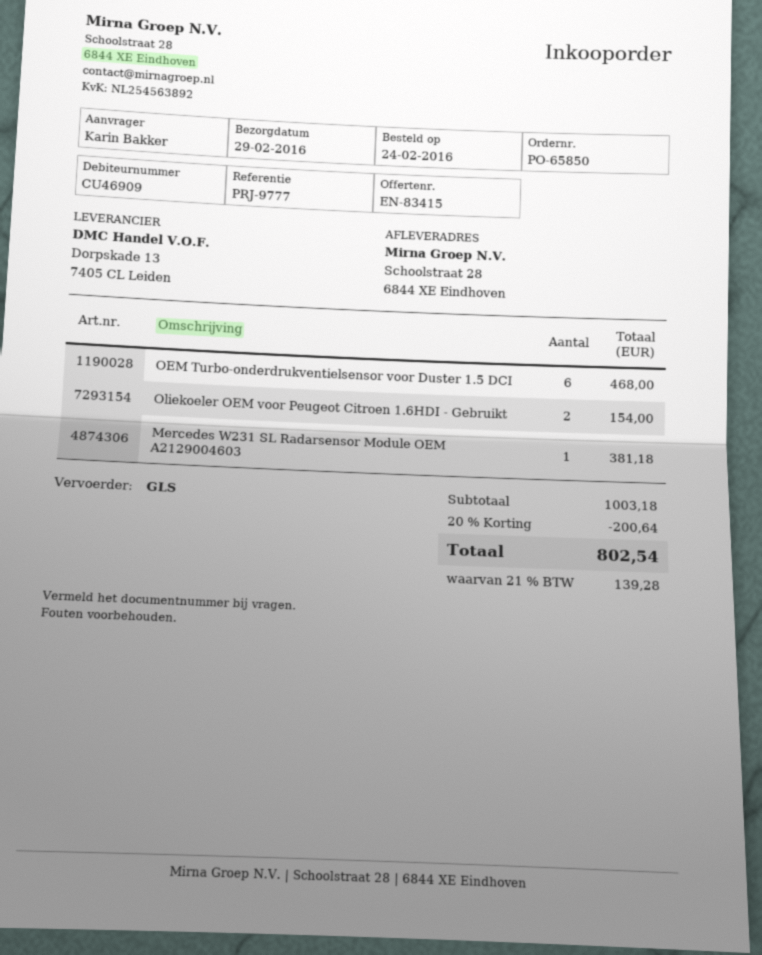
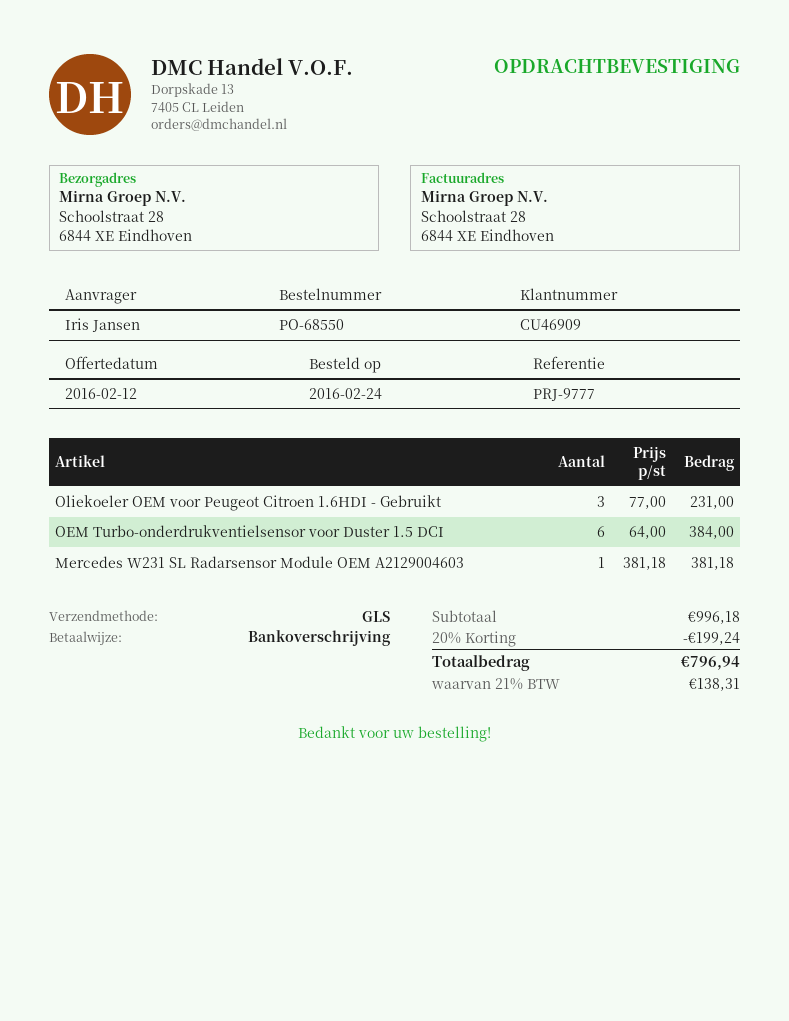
order number: PO-65850 -> PO-68550
ordered by: Karin Bakker -> Iris Jansen
OEM Turbo-onderdrukventielsensor voor Duster 1.5 DCI: 6 for 468.00 -> 6 for 384.00
Oliekoeler OEM voor Peugeot Citroen 1.6HDI - Gebruikt: 2 for 154.00 -> 3 for 231.00
subtotal: 1003.18 -> 996.18
discount: 20% = 200.64 -> 20% = 199.24
tax: 21% = 139.28 -> 21% = 138.31
total: 802.54 -> 796.94

